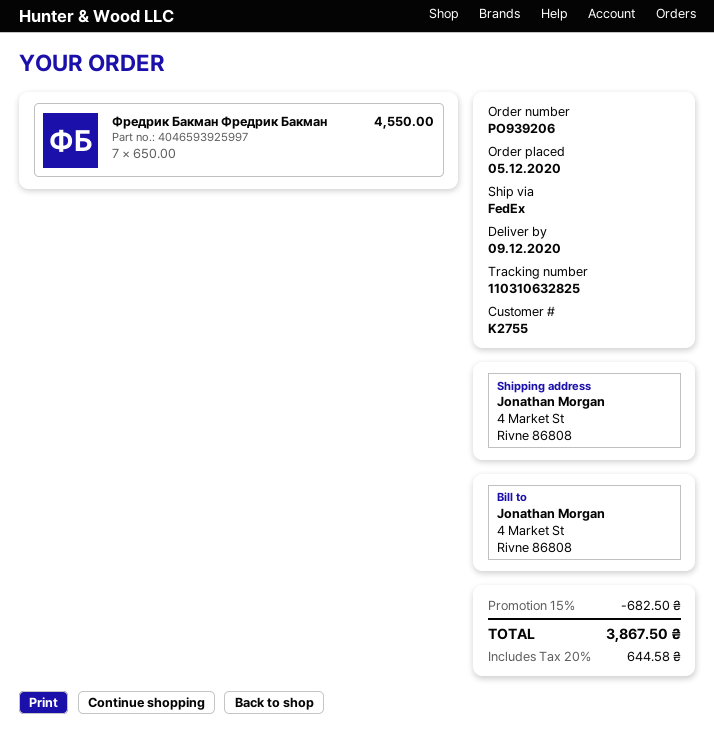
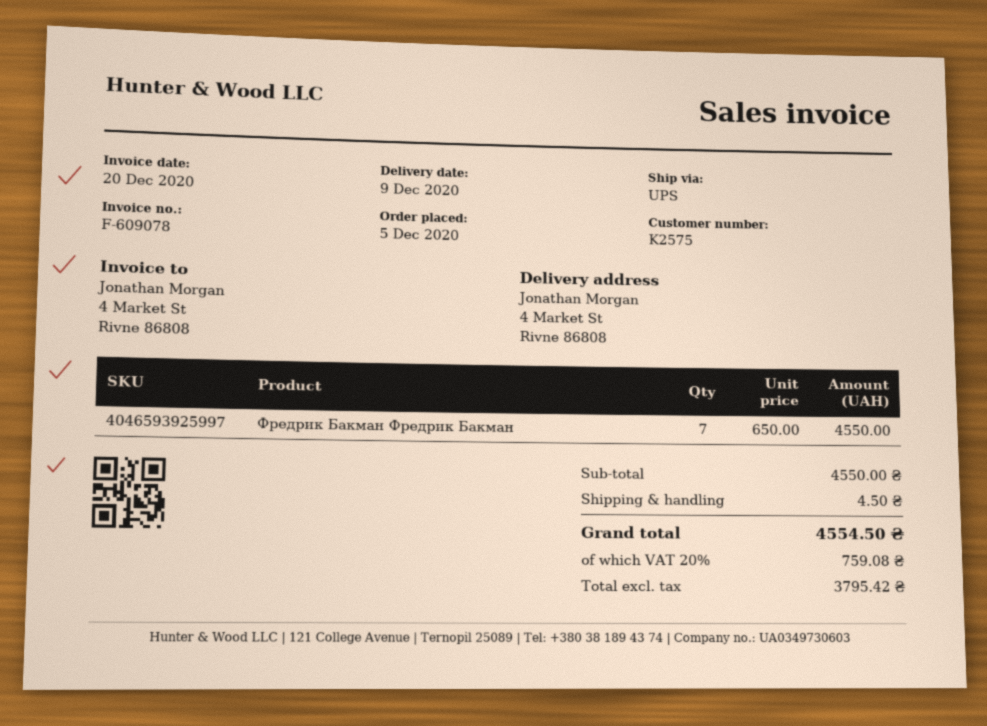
customer number: K2755 -> K2575
shipping method: FedEx -> UPS
discount: 15% = 682.50 -> none
shipping: none -> 4.50
tax: 20% = 644.58 -> 20% = 759.08
total: 3867.50 -> 4554.50

